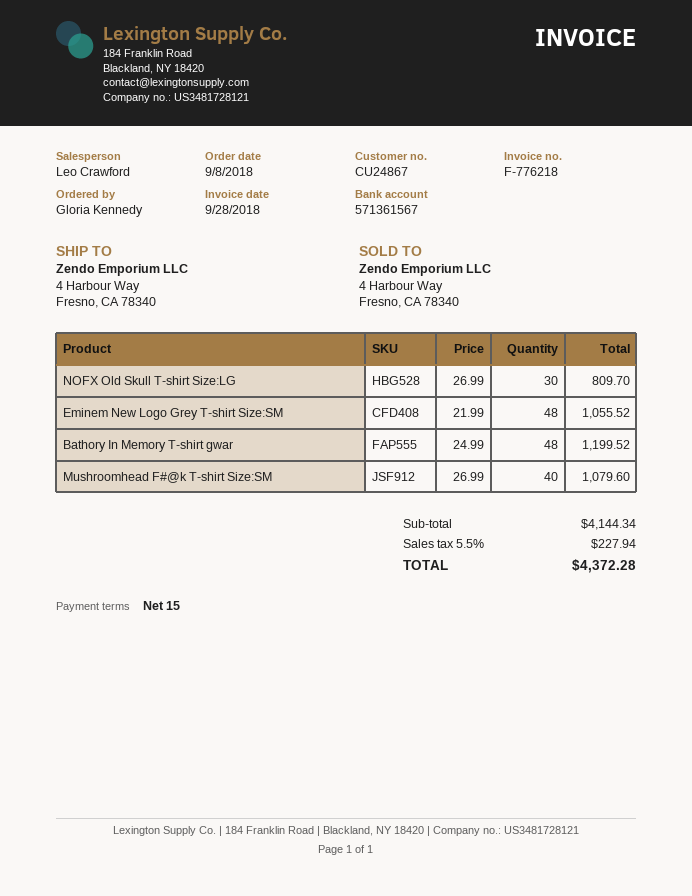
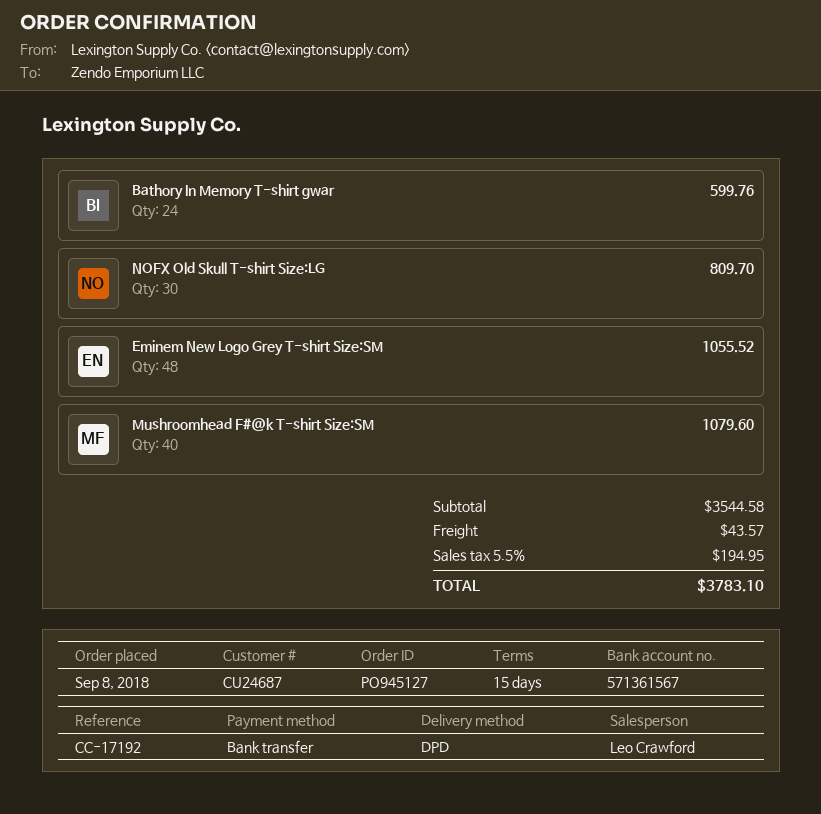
customer number: CU24867 -> CU24687
Bathory In Memory T-shirt gwar: 48 for 1199.52 -> 24 for 599.76
subtotal: 4144.34 -> 3544.58
shipping: none -> 43.57
tax: 5.5% = 227.94 -> 5.5% = 194.95
total: 4372.28 -> 3783.10

